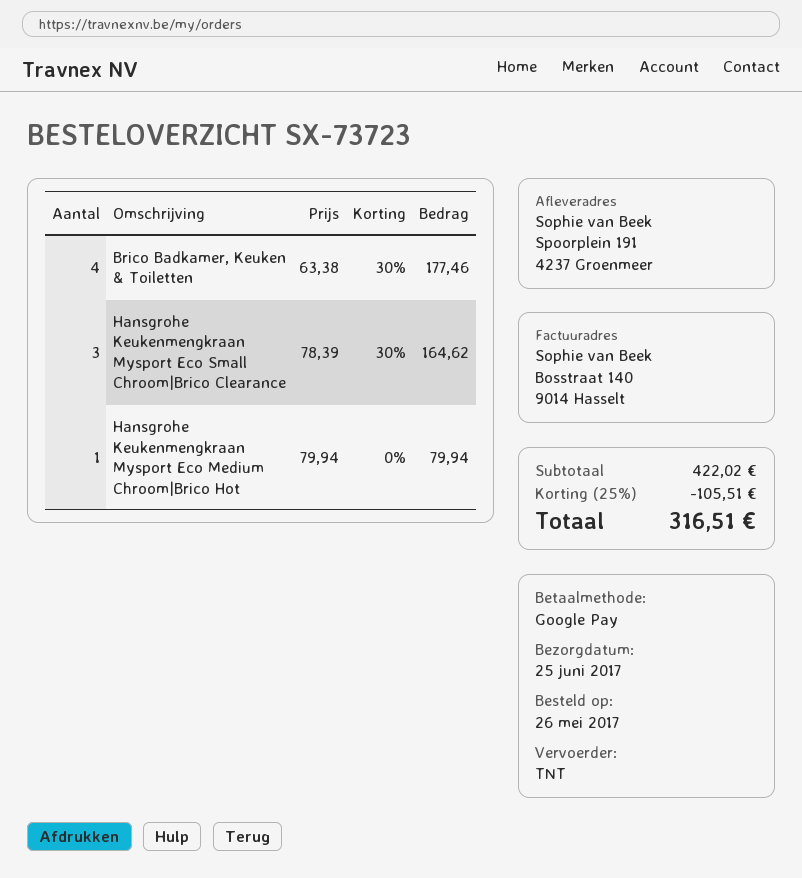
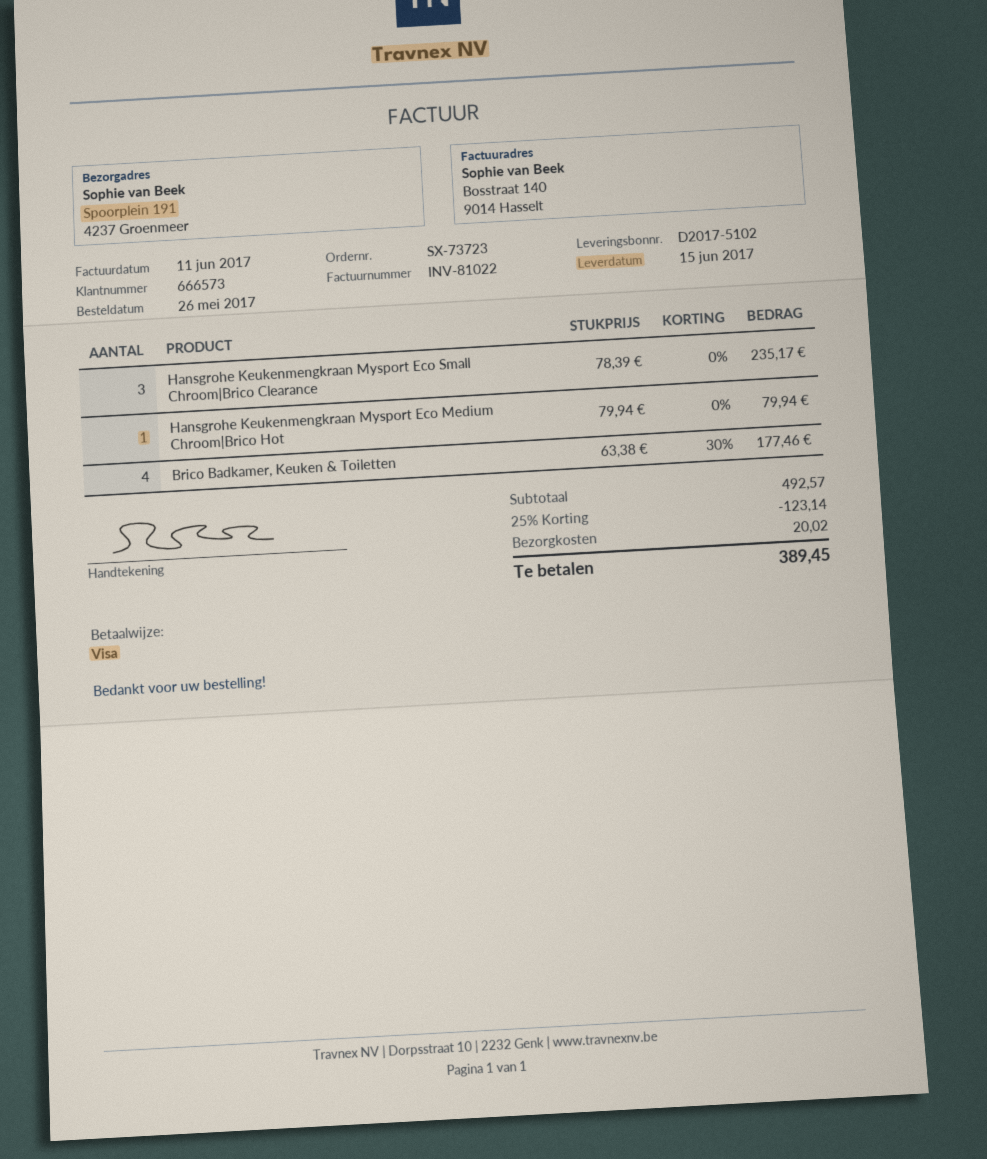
delivery date: 2017-06-25 -> 2017-06-15
payment method: Google Pay -> Visa
Hansgrohe Keukenmengkraan Mysport Eco Small Chroom|Brico Clearance: 3 x 78.39 - 30% = 164.62 -> 3 x 78.39 = 235.17
subtotal: 422.02 -> 492.57
discount: 25% = 105.51 -> 25% = 123.14
shipping: none -> 20.02
total: 316.51 -> 389.45

